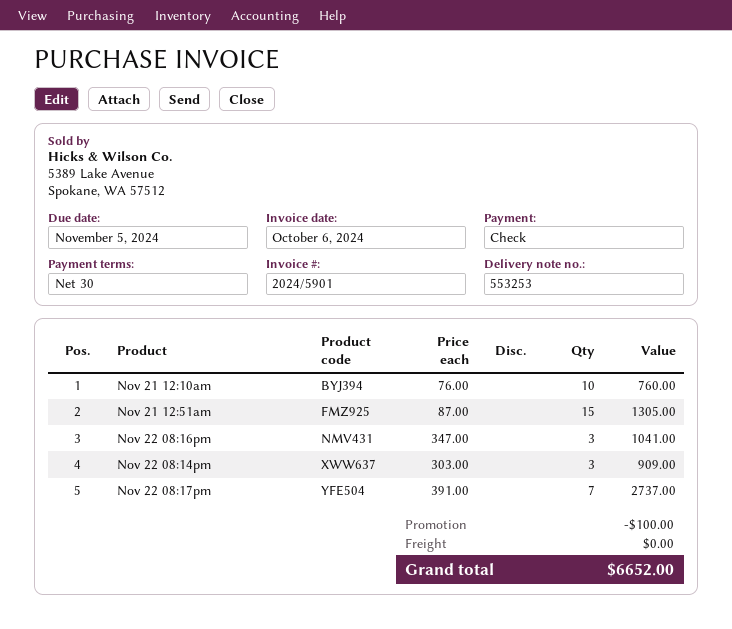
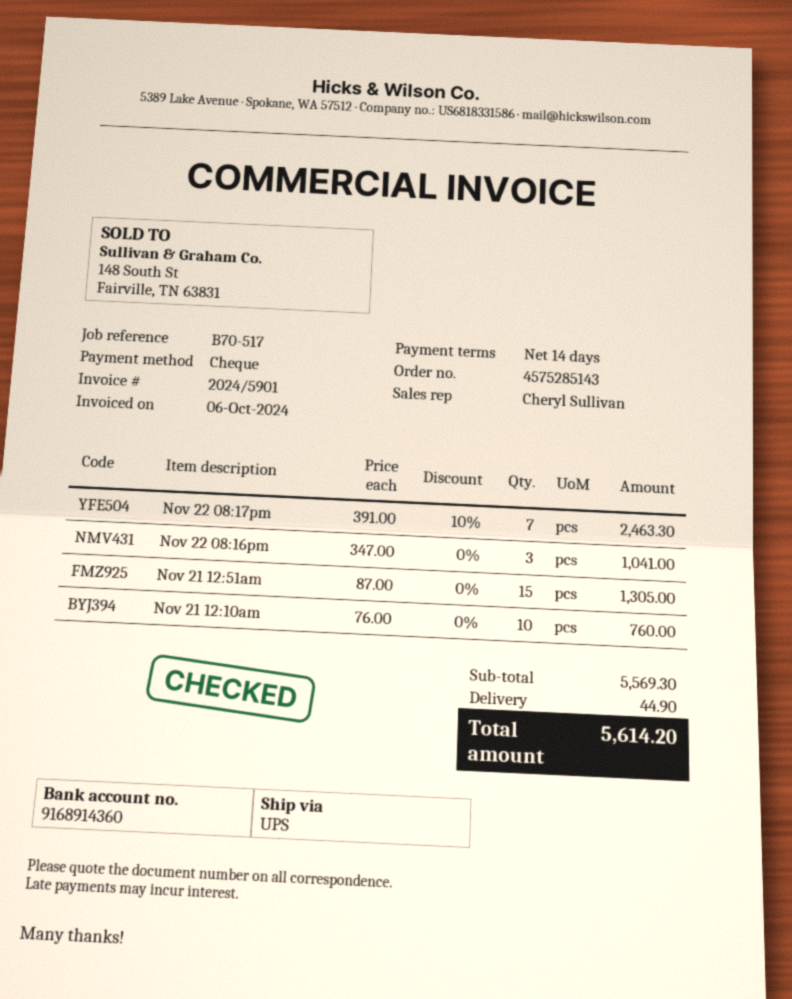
payment terms: 30 days -> 14 days
Nov 22 08:14pm: 3 x 303.00 = 909.00 -> none
Nov 22 08:17pm: 7 x 391.00 = 2737.00 -> 7 x 391.00 - 10% = 2463.30
discount: 100.00 -> none
shipping: 0.00 -> 44.90
total: 6652.00 -> 5614.20

